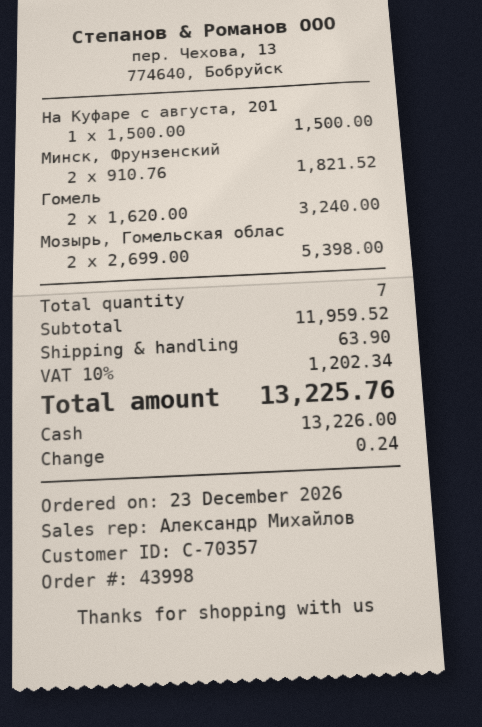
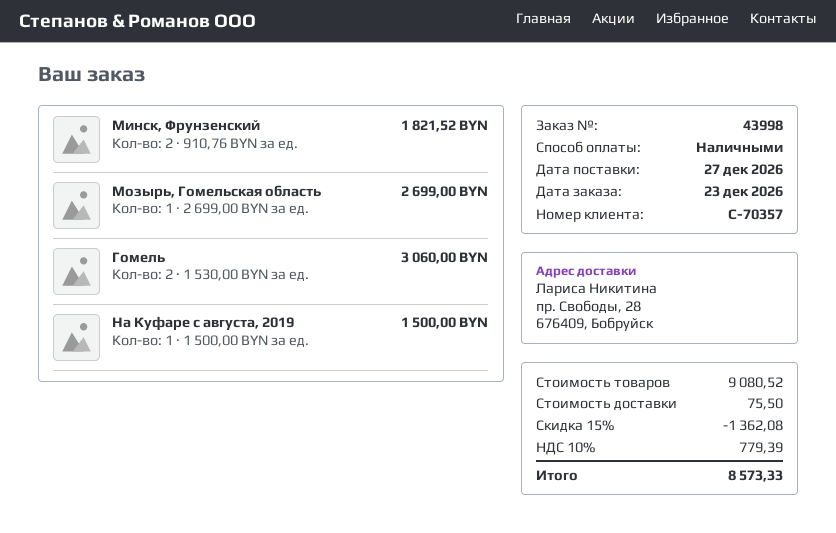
Гомель: 2 x 1620.00 = 3240.00 -> 2 x 1530.00 = 3060.00
Мозырь, Гомельская облас: 2 x 2699.00 = 5398.00 -> 1 x 2699.00 = 2699.00
subtotal: 11959.52 -> 9080.52
discount: none -> 15% = 1362.08
shipping: 63.90 -> 75.50
tax: 10% = 1202.34 -> 10% = 779.39
total: 13225.76 -> 8573.33

